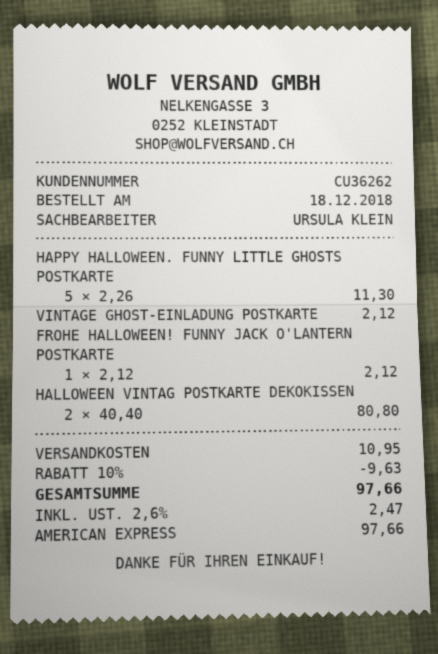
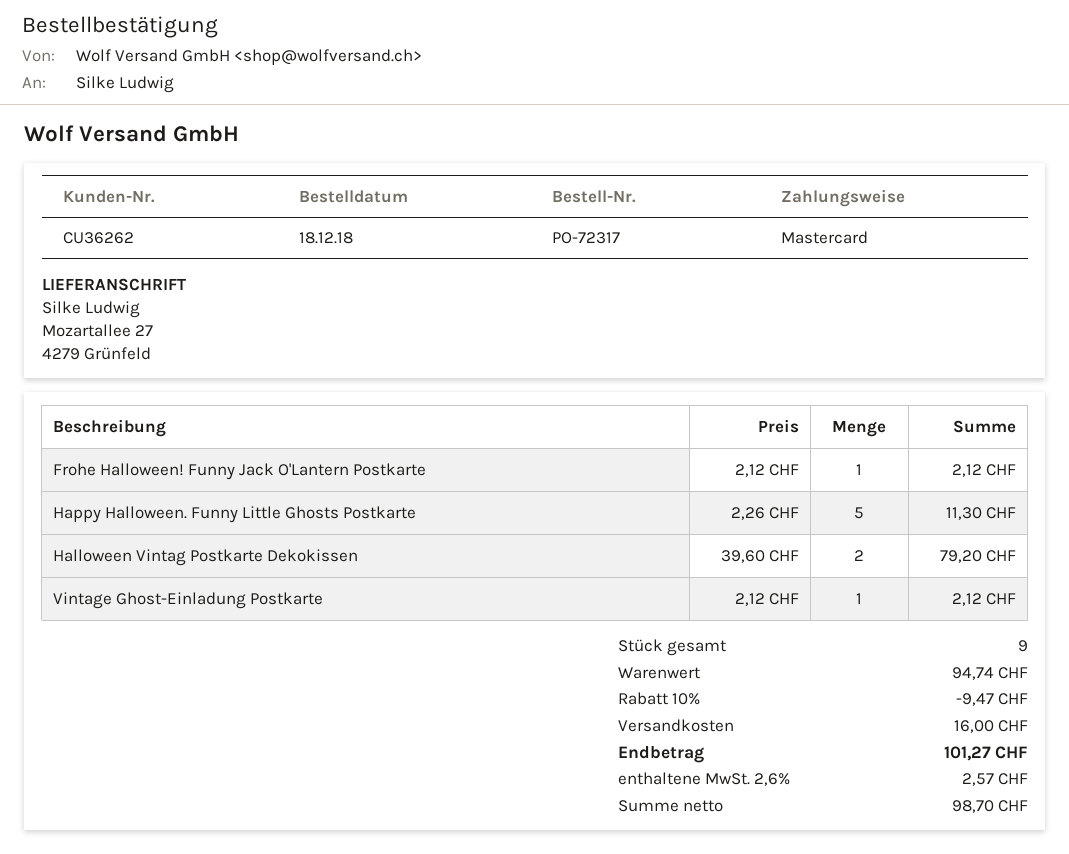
payment method: American Express -> Mastercard
HALLOWEEN VINTAG POSTKARTE DEKOKISSEN: 2 x 40.40 = 80.80 -> 2 x 39.60 = 79.20
discount: 10% = 9.63 -> 10% = 9.47
shipping: 10.95 -> 16.00
tax: 2.6% = 2.47 -> 2.6% = 2.57
total: 97.66 -> 101.27

